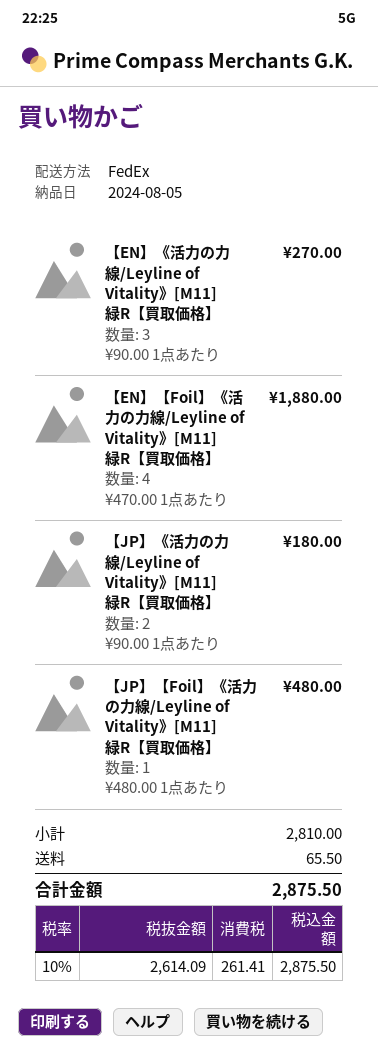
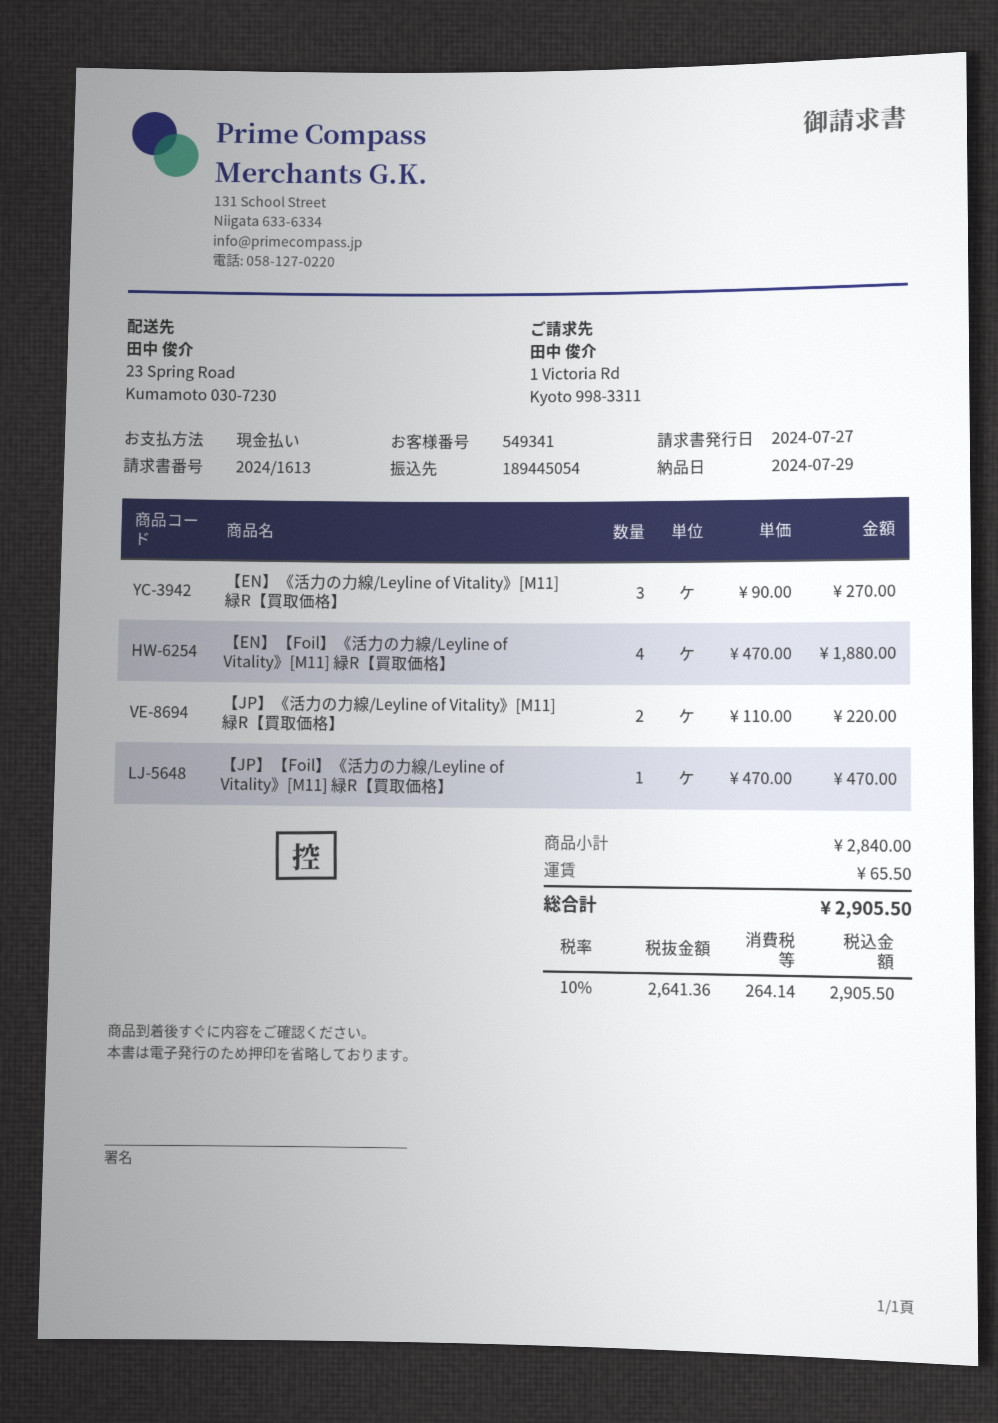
delivery date: 2024-08-05 -> 2024-07-29
【JP】《活力の力線/Leyline of Vitality》[M11] 緑R【買取価格】: 2 x 90.00 = 180.00 -> 2 x 110.00 = 220.00
【JP】【Foil】《活力の力線/Leyline of Vitality》[M11] 緑R【買取価格】: 1 x 480.00 = 480.00 -> 1 x 470.00 = 470.00
subtotal: 2810.00 -> 2840.00
net: 2614.09 -> 2641.36
tax: 10% = 261.41 -> 10% = 264.14
total: 2875.50 -> 2905.50

